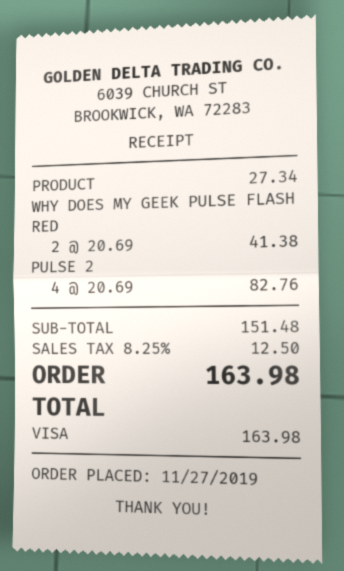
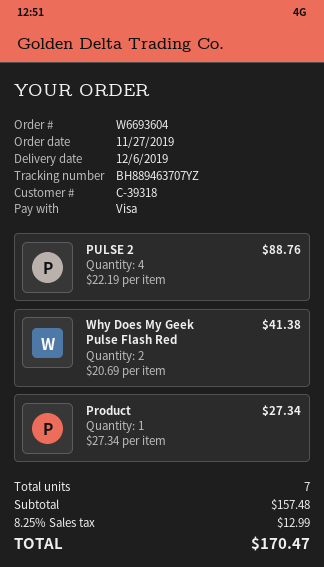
PULSE 2: 4 x 20.69 = 82.76 -> 4 x 22.19 = 88.76
subtotal: 151.48 -> 157.48
tax: 8.25% = 12.50 -> 8.25% = 12.99
total: 163.98 -> 170.47

